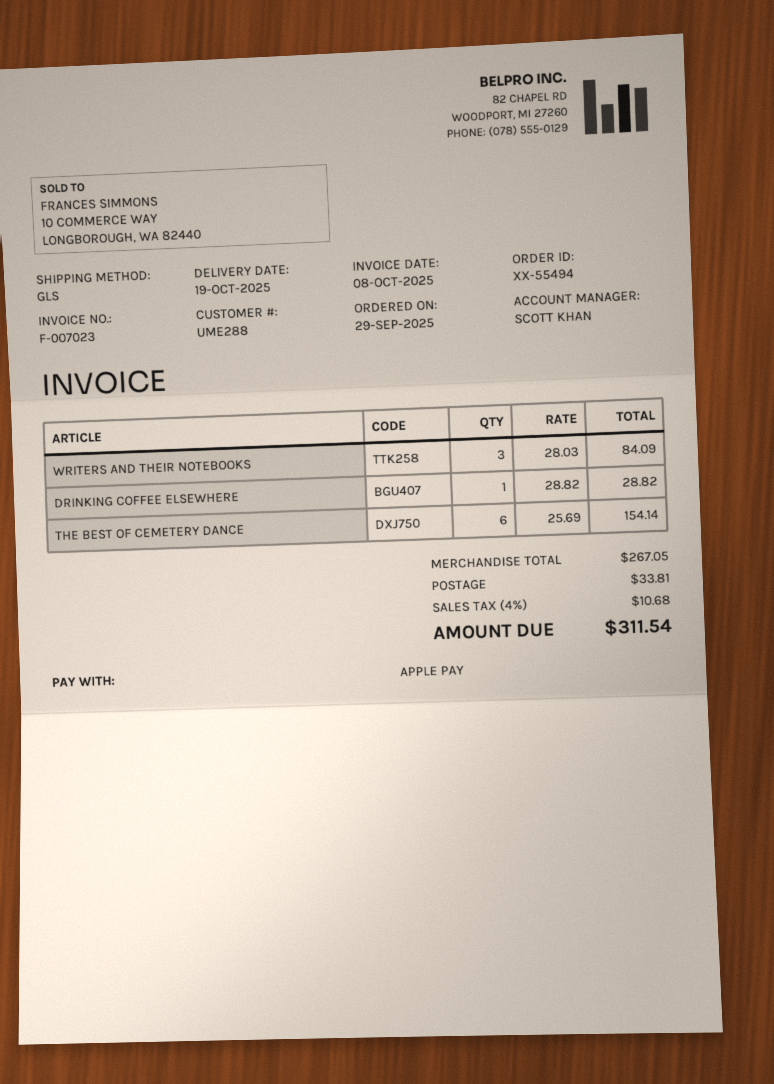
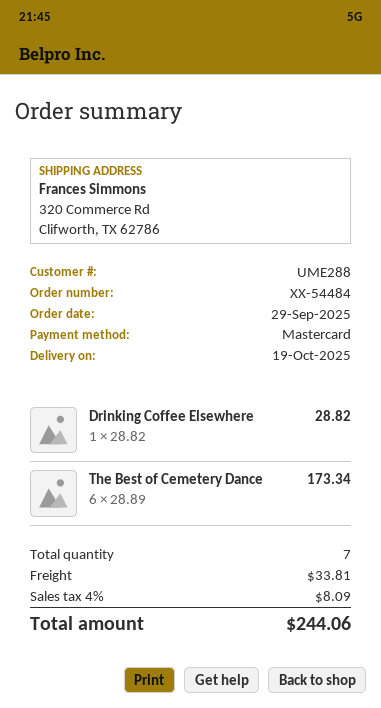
order number: XX-55494 -> XX-54484
payment method: Apple Pay -> Mastercard
WRITERS AND THEIR NOTEBOOKS: 3 x 28.03 = 84.09 -> none
THE BEST OF CEMETERY DANCE: 6 x 25.69 = 154.14 -> 6 x 28.89 = 173.34
tax: 4% = 10.68 -> 4% = 8.09
total: 311.54 -> 244.06

